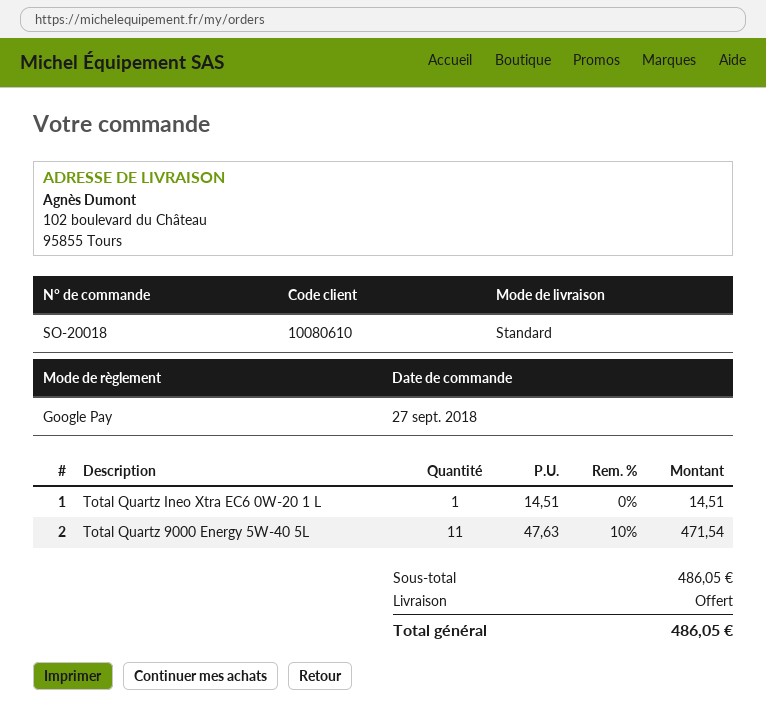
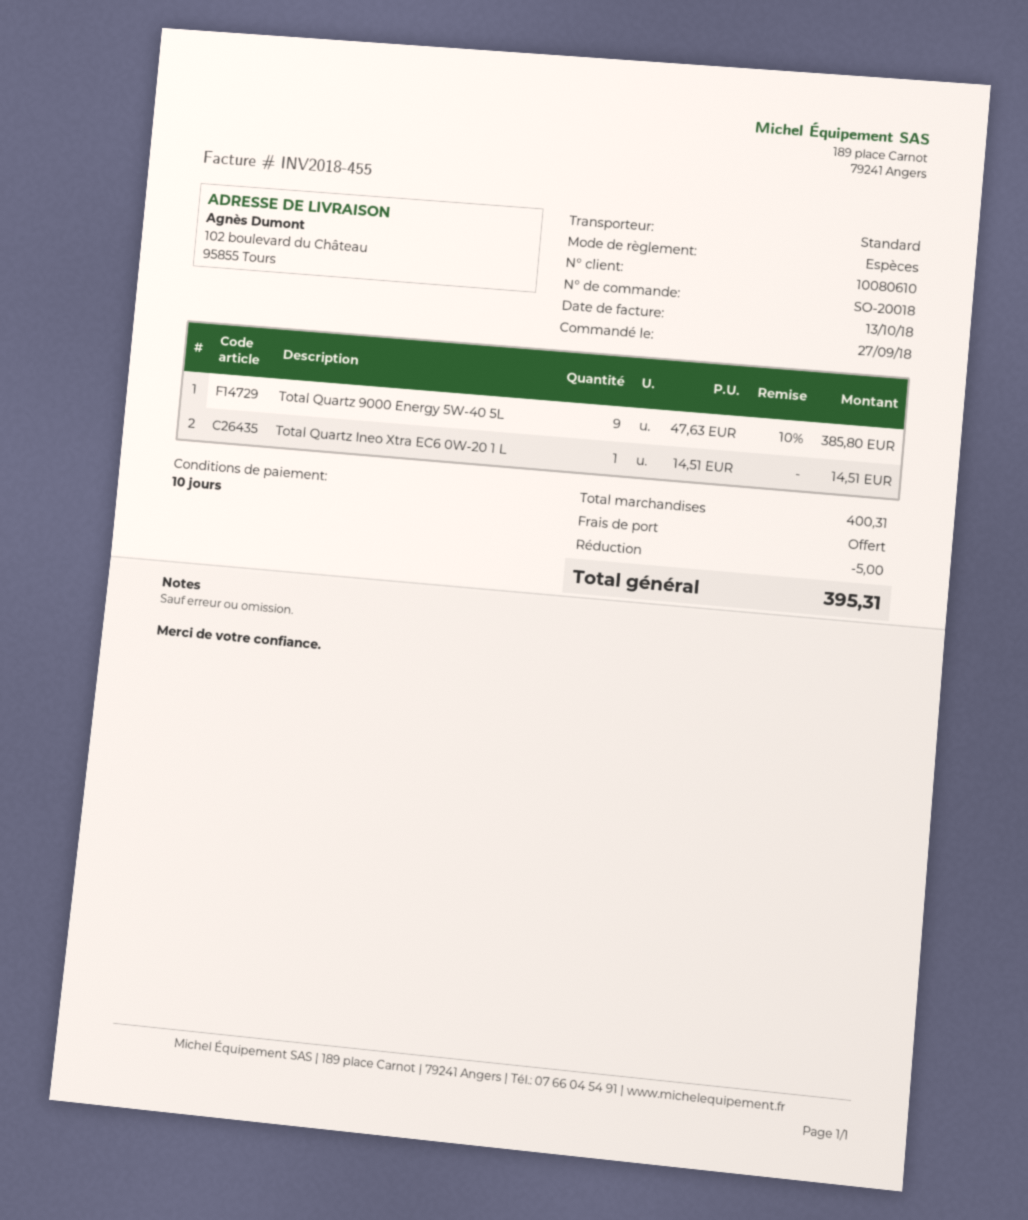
payment method: Google Pay -> cash
Total Quartz 9000 Energy 5W-40 5L: 11 x 47.63 - 10% = 471.54 -> 9 x 47.63 - 10% = 385.80
subtotal: 486.05 -> 400.31
discount: none -> 5.00
total: 486.05 -> 395.31

